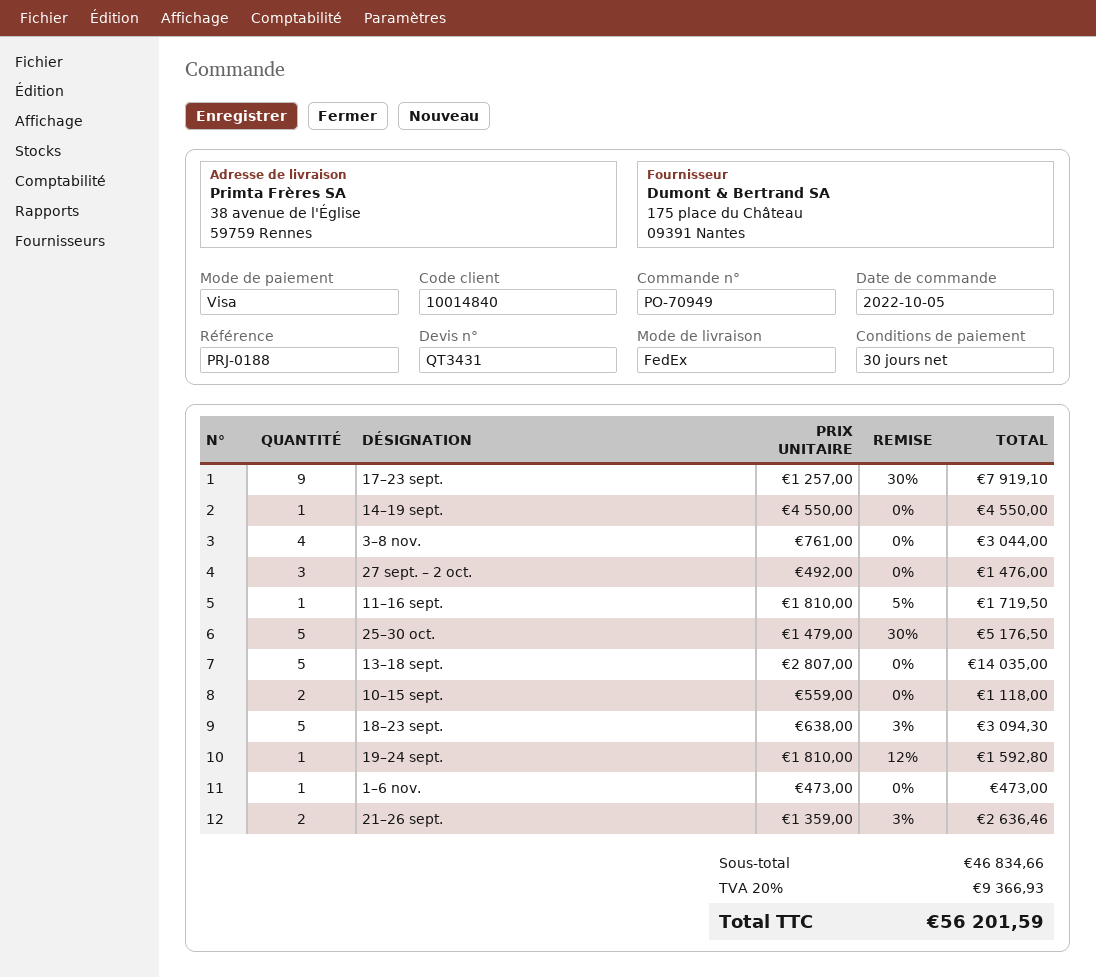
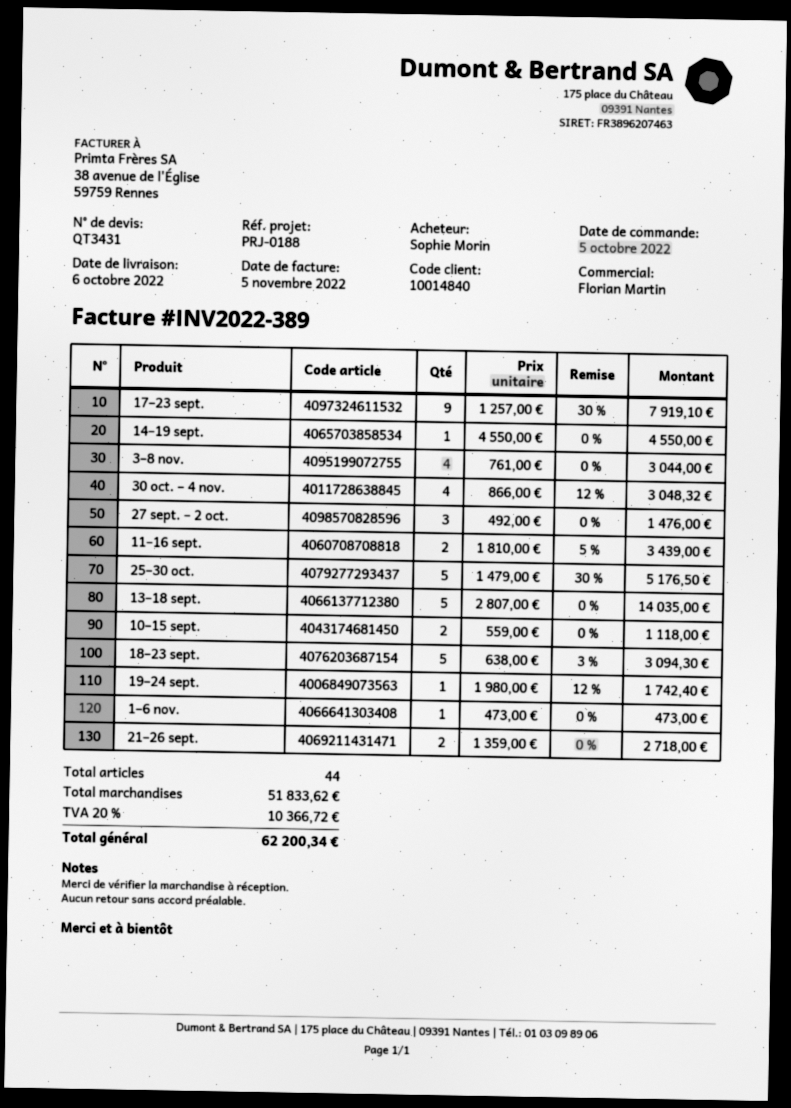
11–16 sept.: 1 x 1810.00 - 5% = 1719.50 -> 2 x 1810.00 - 5% = 3439.00
19–24 sept.: 1 x 1810.00 - 12% = 1592.80 -> 1 x 1980.00 - 12% = 1742.40
21–26 sept.: 2 x 1359.00 - 3% = 2636.46 -> 2 x 1359.00 = 2718.00
30 oct. – 4 nov.: none -> 4 x 866.00 - 12% = 3048.32
subtotal: 46834.66 -> 51833.62
tax: 20% = 9366.93 -> 20% = 10366.72
total: 56201.59 -> 62200.34

